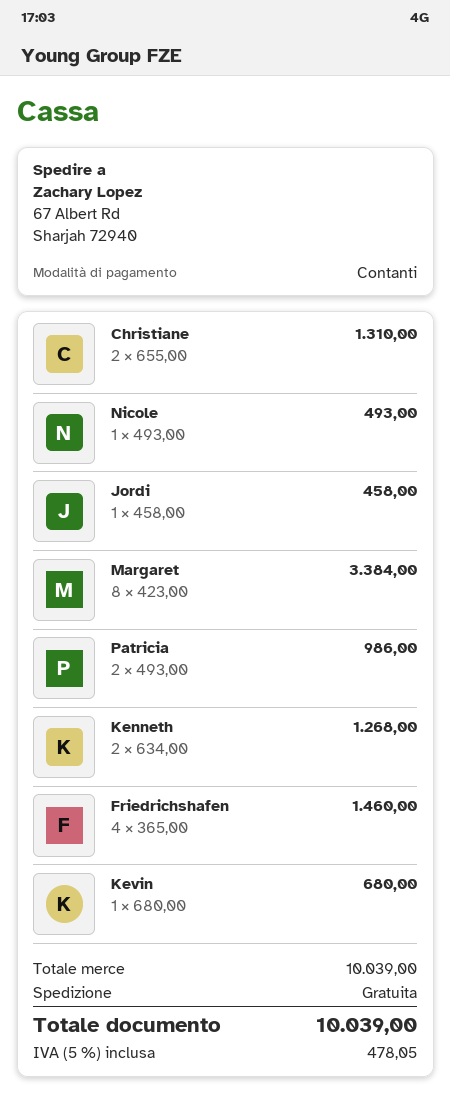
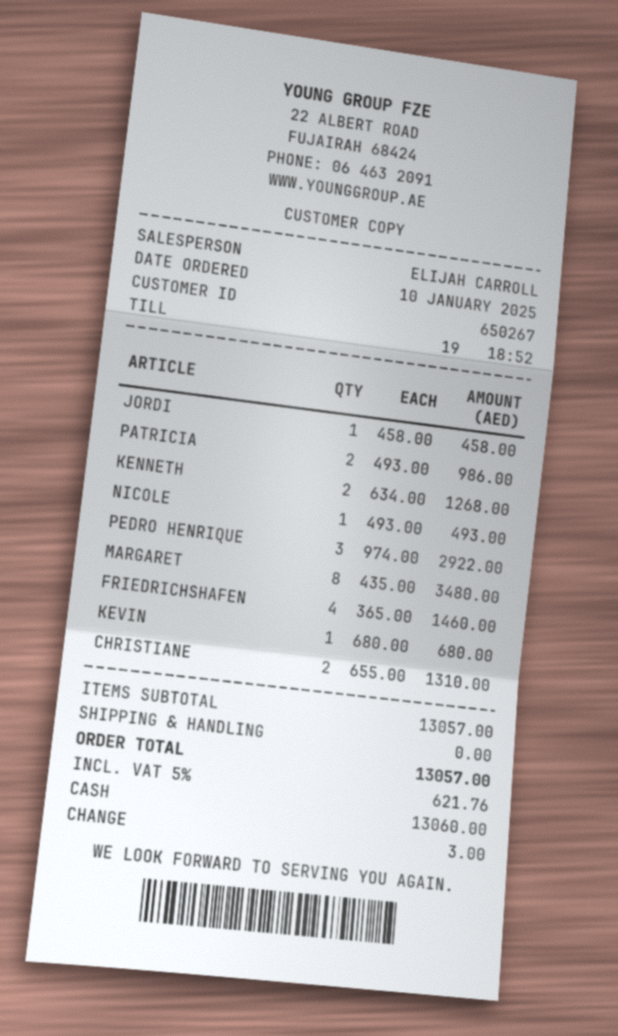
Margaret: 8 x 423.00 = 3384.00 -> 8 x 435.00 = 3480.00
PEDRO HENRIQUE: none -> 3 x 974.00 = 2922.00
subtotal: 10039.00 -> 13057.00
tax: 5% = 478.05 -> 5% = 621.76
total: 10039.00 -> 13057.00

